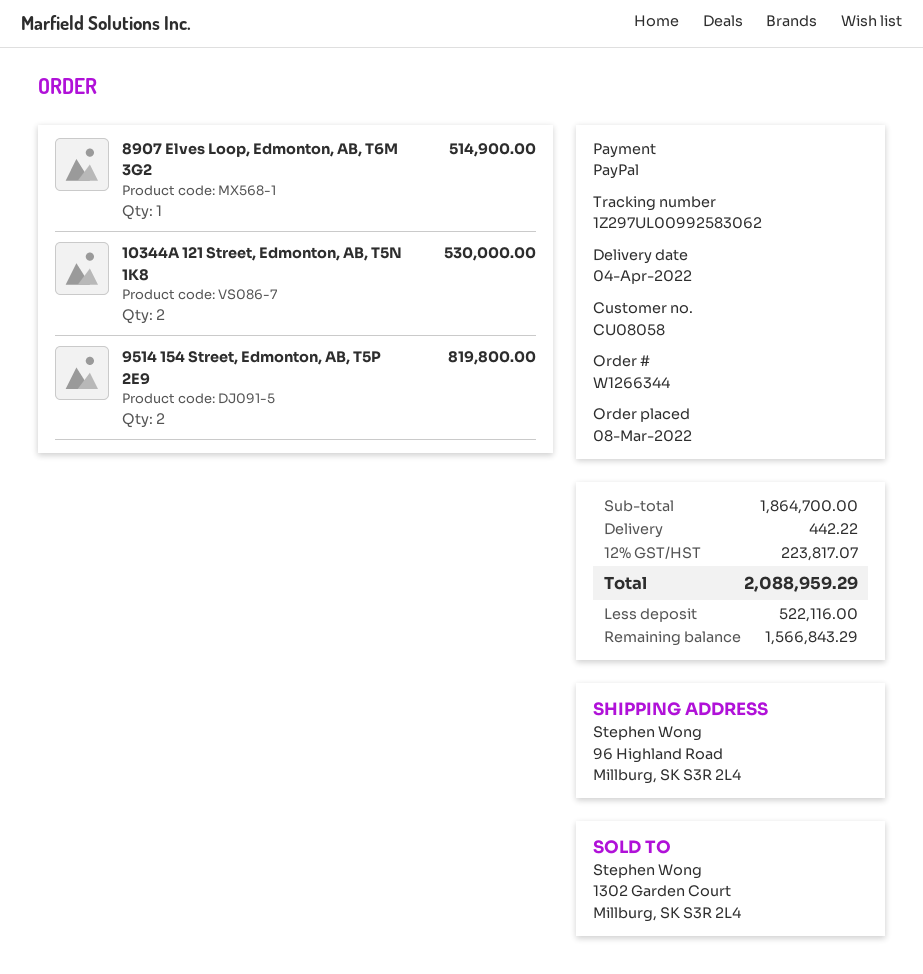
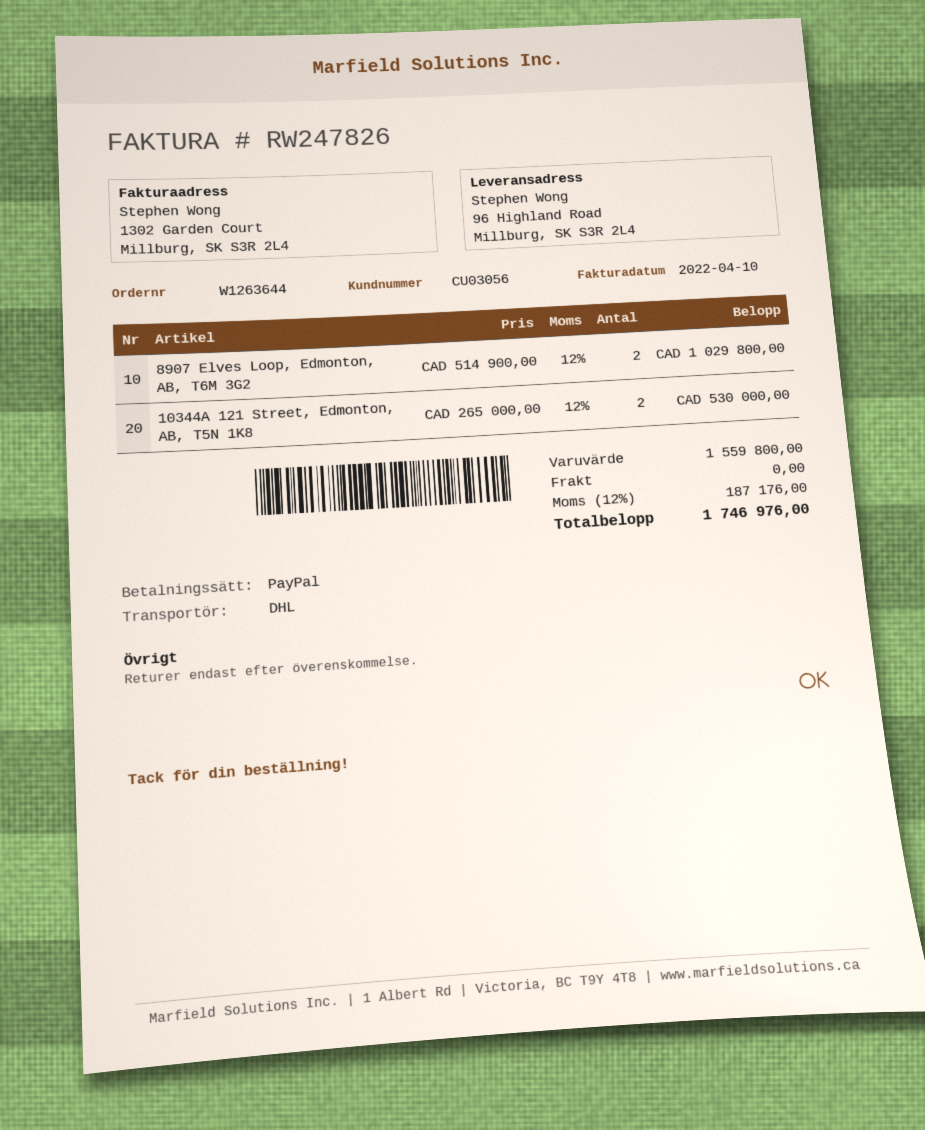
order number: W1266344 -> W1263644
customer number: CU08058 -> CU03056
8907 Elves Loop, Edmonton, AB, T6M 3G2: 1 for 514900.00 -> 2 for 1029800.00
9514 154 Street, Edmonton, AB, T5P 2E9: 2 for 819800.00 -> none
subtotal: 1864700.00 -> 1559800.00
shipping: 442.22 -> 0.00
tax: 12% = 223817.07 -> 12% = 187176.00
total: 2088959.29 -> 1746976.00

